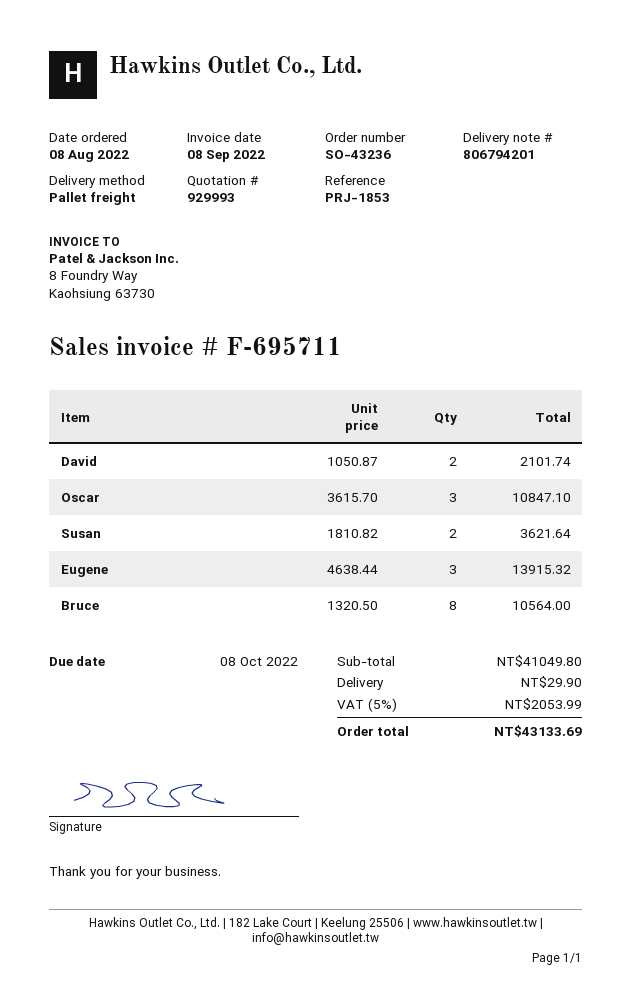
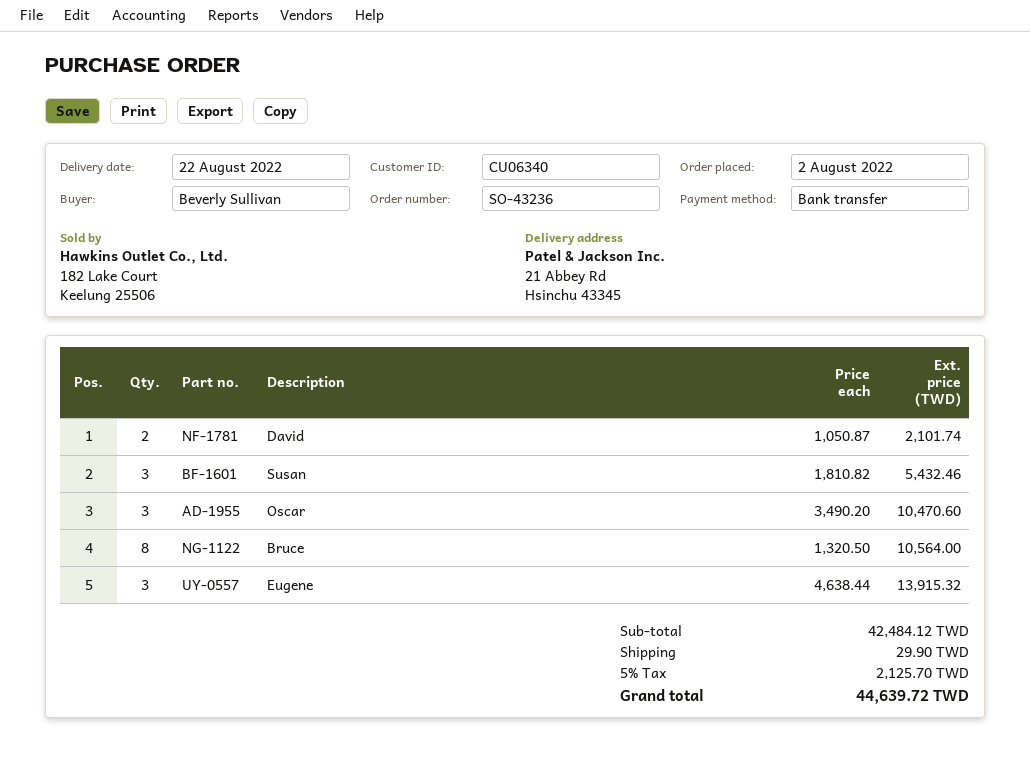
order date: 2022-08-08 -> 2022-08-02
Oscar: 3 x 3615.70 = 10847.10 -> 3 x 3490.20 = 10470.60
Susan: 2 x 1810.82 = 3621.64 -> 3 x 1810.82 = 5432.46
subtotal: 41049.80 -> 42484.12
tax: 5% = 2053.99 -> 5% = 2125.70
total: 43133.69 -> 44639.72

